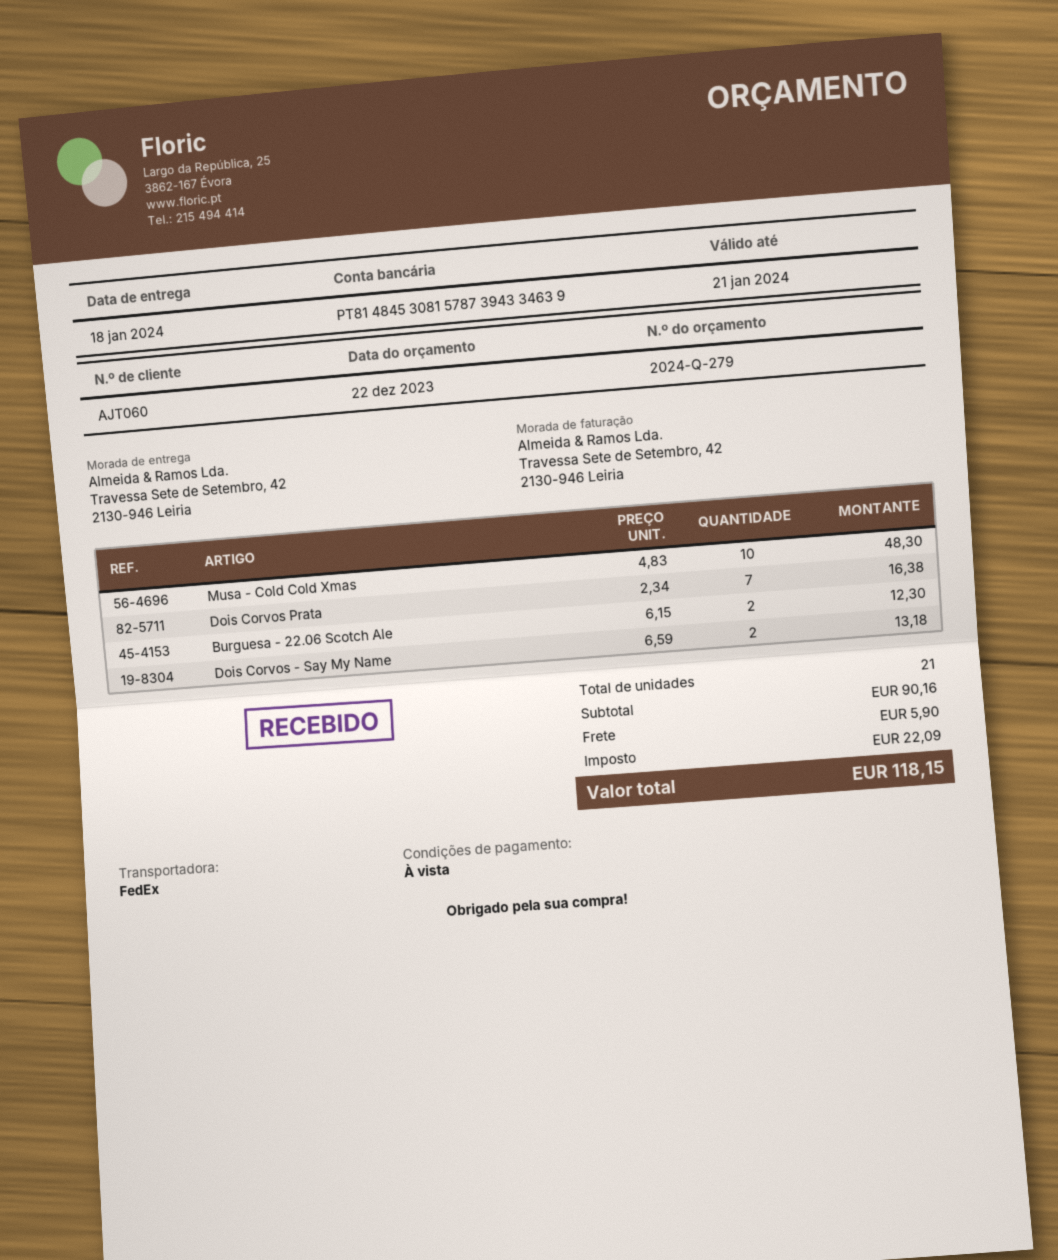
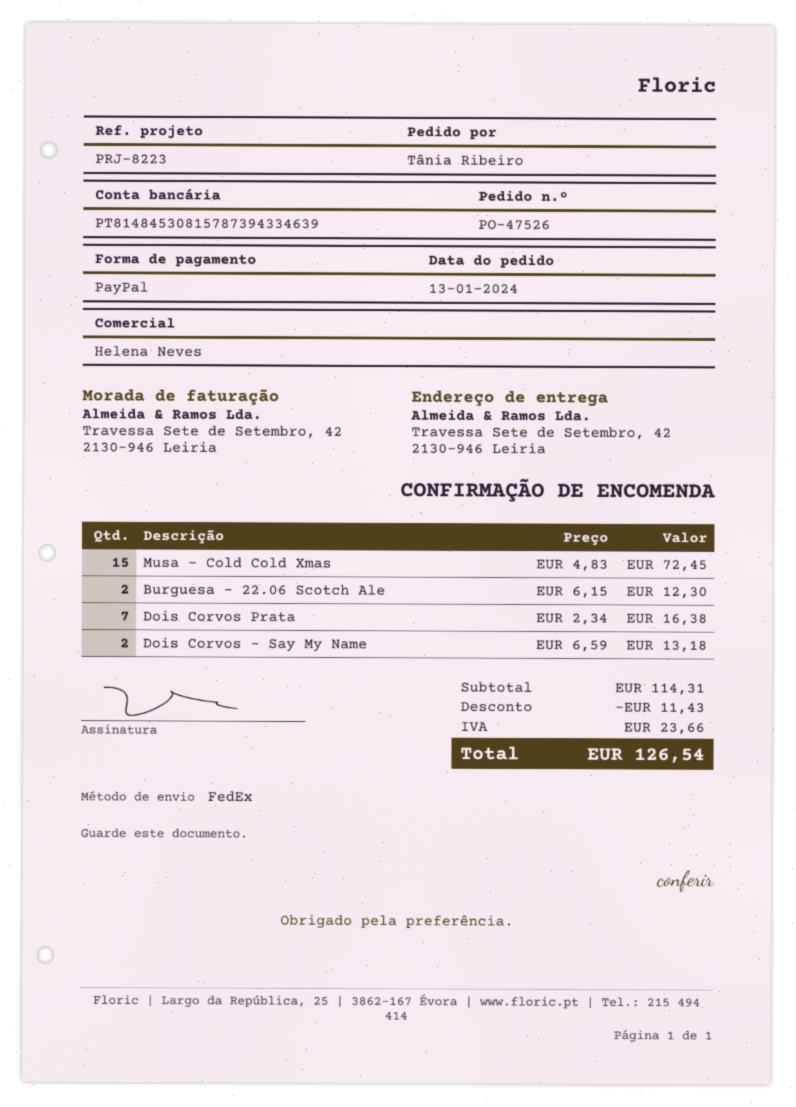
Musa - Cold Cold Xmas: 10 x 4.83 = 48.30 -> 15 x 4.83 = 72.45
subtotal: 90.16 -> 114.31
discount: none -> 11.43
shipping: 5.90 -> none
tax: 22.09 -> 23.66
total: 118.15 -> 126.54

